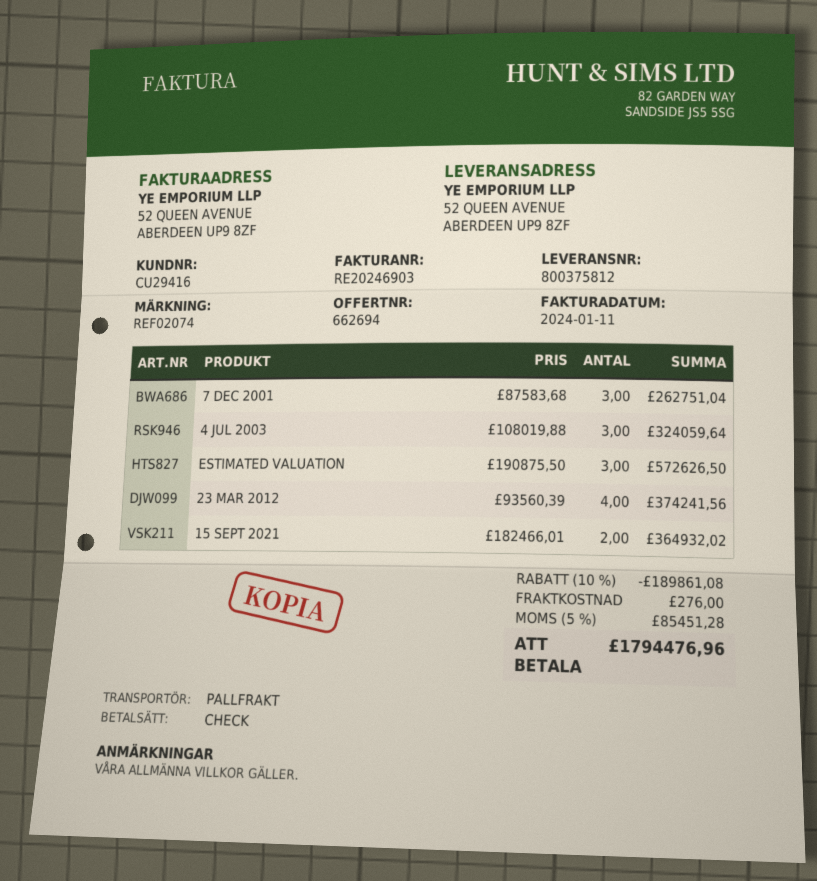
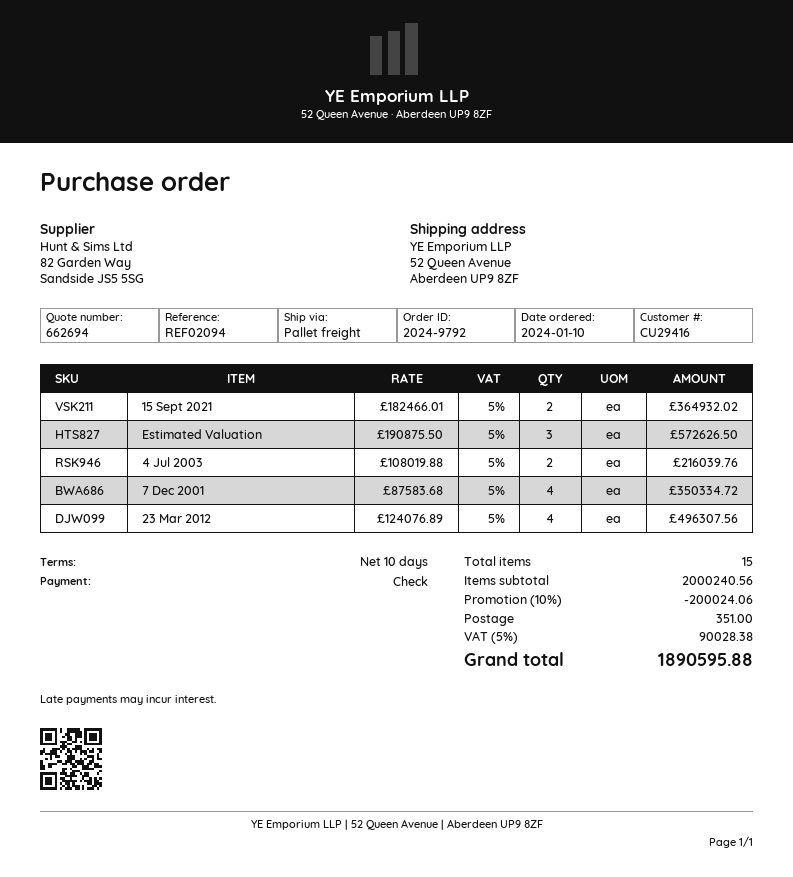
reference: REF02074 -> REF02094
7 DEC 2001: 3 x 87583.68 = 262751.04 -> 4 x 87583.68 = 350334.72
4 JUL 2003: 3 x 108019.88 = 324059.64 -> 2 x 108019.88 = 216039.76
23 MAR 2012: 4 x 93560.39 = 374241.56 -> 4 x 124076.89 = 496307.56
discount: 10% = 189861.08 -> 10% = 200024.06
shipping: 276.00 -> 351.00
tax: 5% = 85451.28 -> 5% = 90028.38
total: 1794476.96 -> 1890595.88

